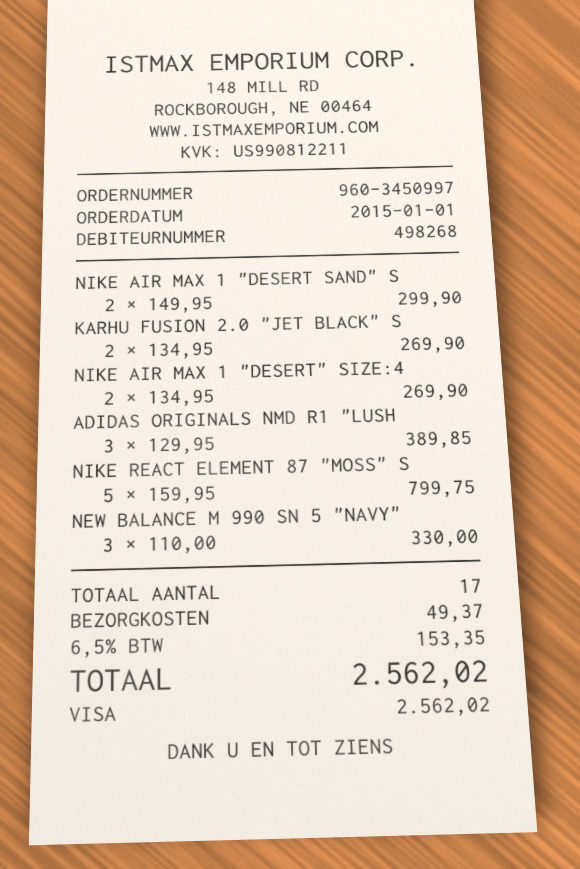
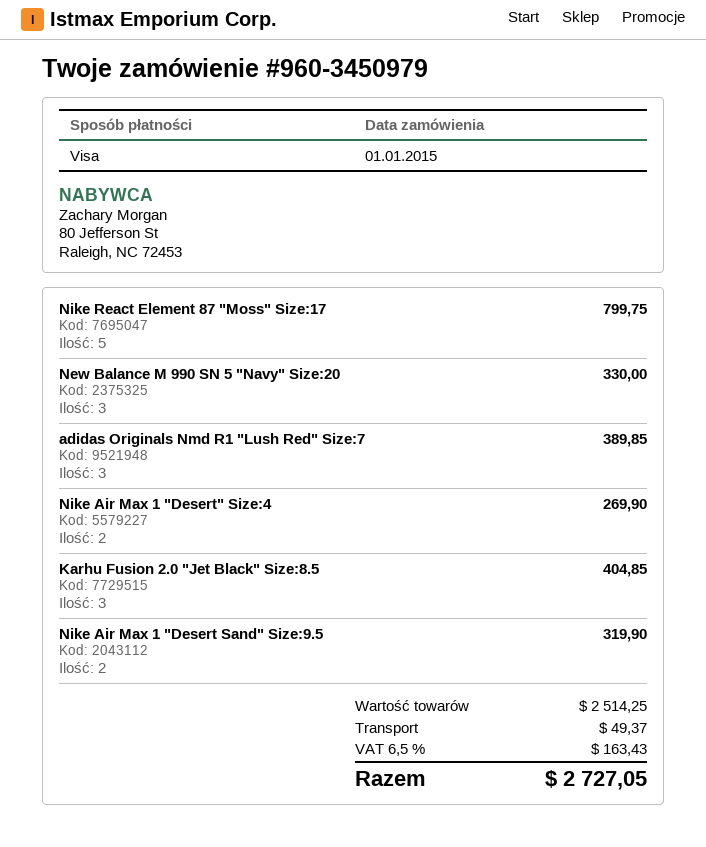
order number: 960-3450997 -> 960-3450979
NIKE AIR MAX 1 "DESERT SAND" S: 2 for 299.90 -> 2 for 319.90
KARHU FUSION 2.0 "JET BLACK" S: 2 for 269.90 -> 3 for 404.85
tax: 6.5% = 153.35 -> 6.5% = 163.43
total: 2562.02 -> 2727.05

